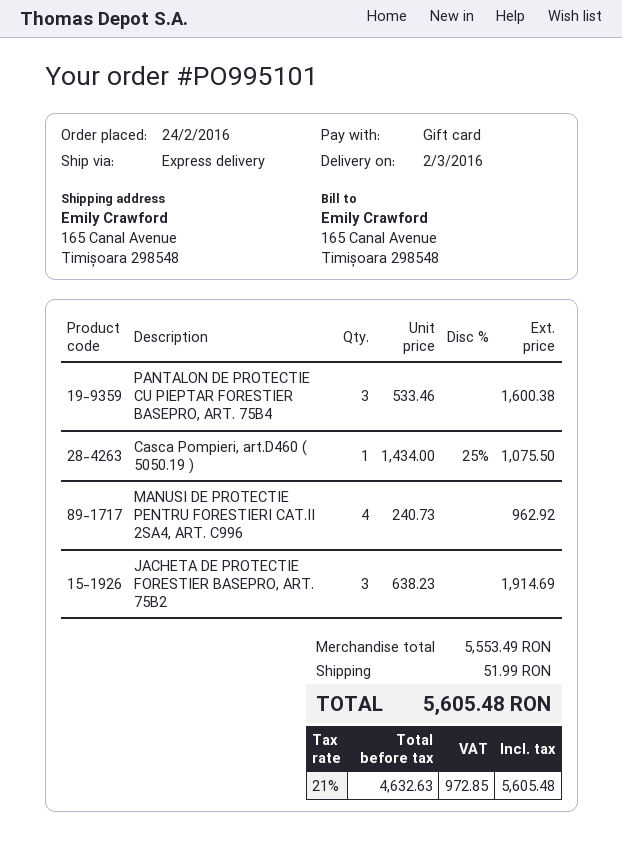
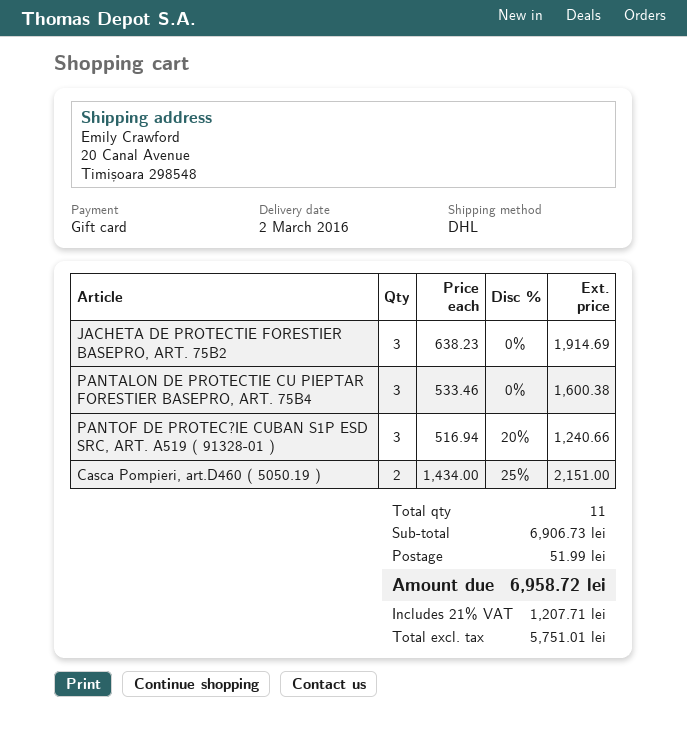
shipping method: express -> DHL
ship to: 165 Canal Avenue, Timișoara 298548 -> 20 Canal Avenue, Timișoara 298548
Casca Pompieri, art.D460 ( 5050.19 ): 1 x 1434.00 - 25% = 1075.50 -> 2 x 1434.00 - 25% = 2151.00
MANUSI DE PROTECTIE PENTRU FORESTIERI CAT.II 2SA4, ART. C996: 4 x 240.73 = 962.92 -> none
PANTOF DE PROTEC?IE CUBAN S1P ESD SRC, ART. A519 ( 91328-01 ): none -> 3 x 516.94 - 20% = 1240.66
subtotal: 5553.49 -> 6906.73
net: 4632.63 -> 5751.01
tax: 21% = 972.85 -> 21% = 1207.71
total: 5605.48 -> 6958.72

